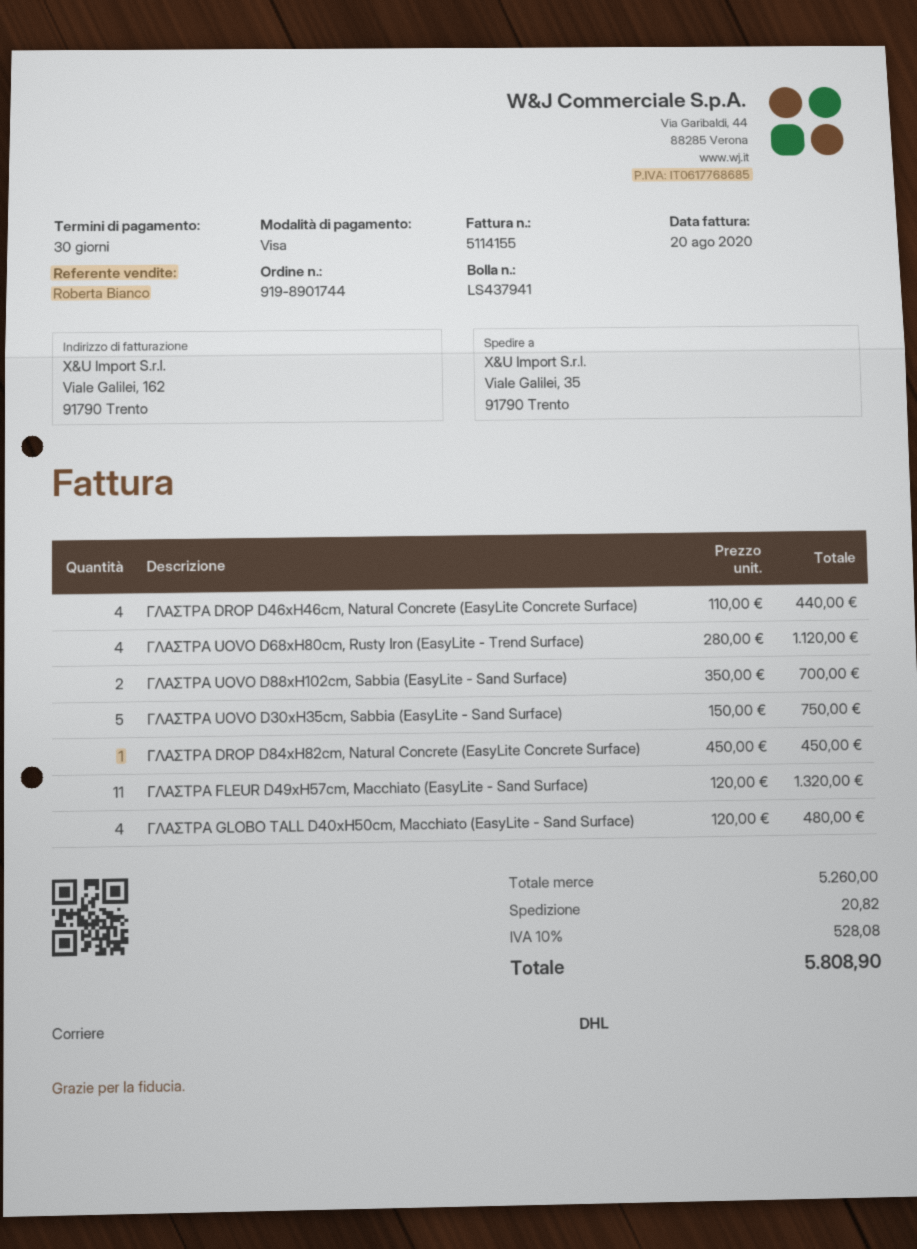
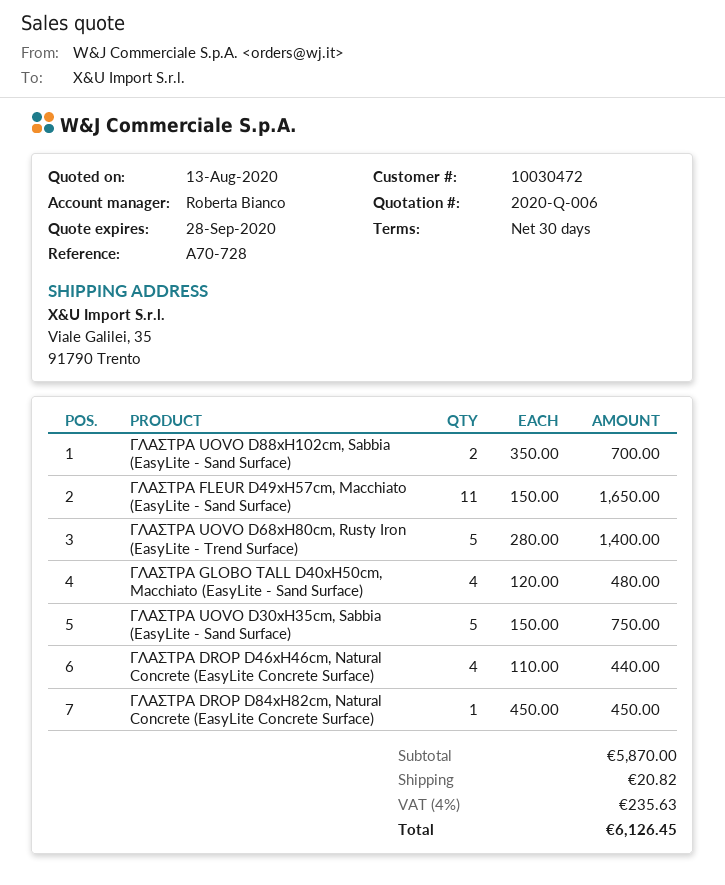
ΓΛΑΣΤΡΑ UOVO D68xH80cm, Rusty Iron (EasyLite - Trend Surface): 4 x 280.00 = 1120.00 -> 5 x 280.00 = 1400.00
ΓΛΑΣΤΡΑ FLEUR D49xH57cm, Macchiato (EasyLite - Sand Surface): 11 x 120.00 = 1320.00 -> 11 x 150.00 = 1650.00
subtotal: 5260.00 -> 5870.00
tax: 10% = 528.08 -> 4% = 235.63
total: 5808.90 -> 6126.45

